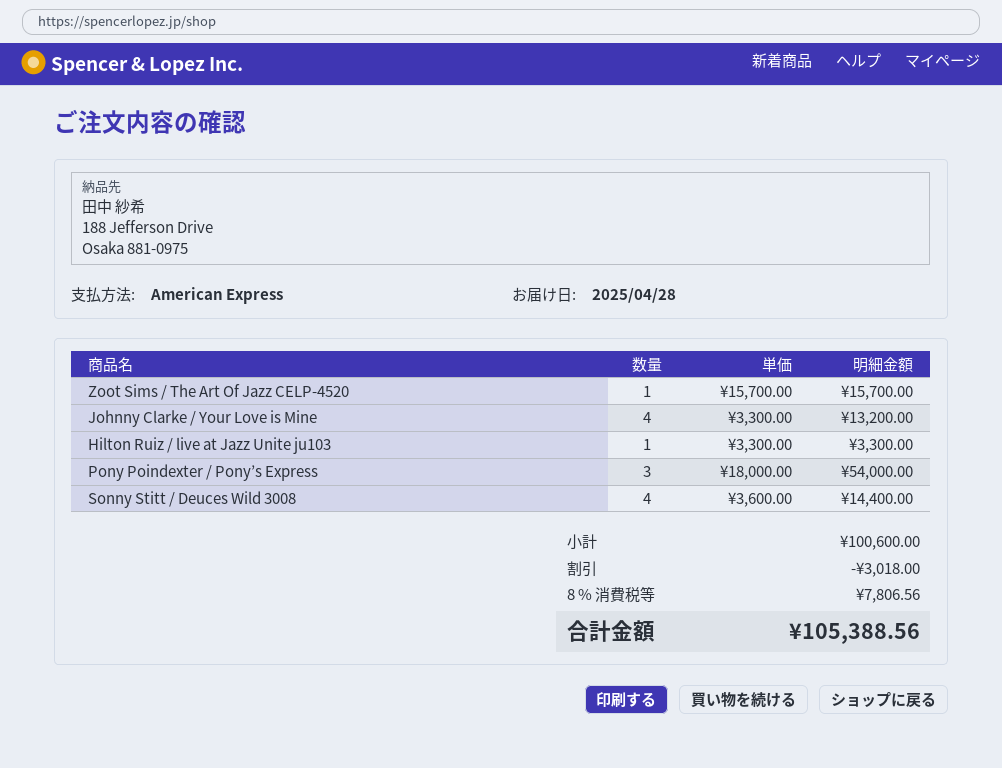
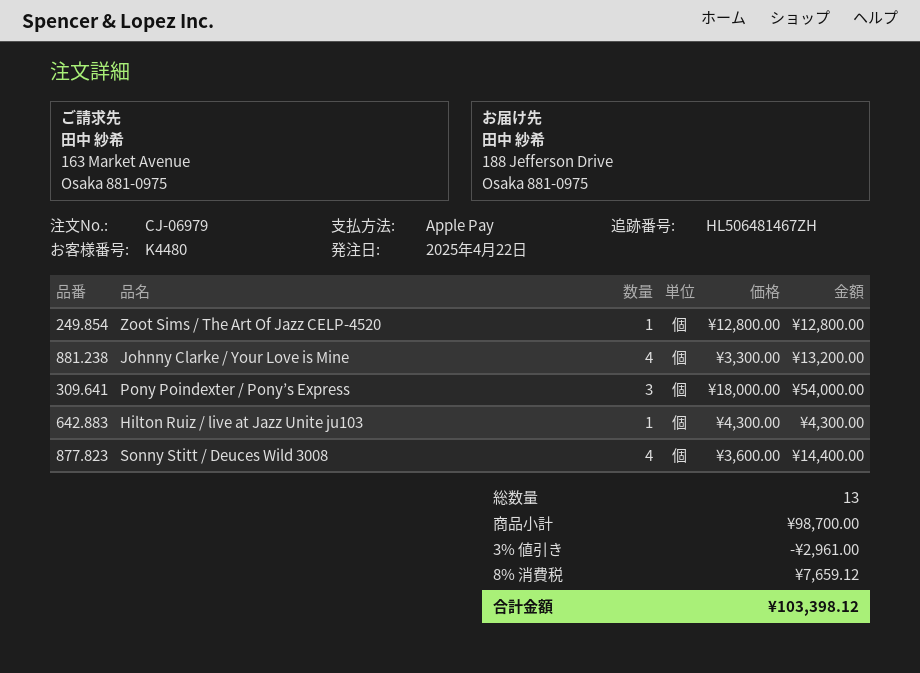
payment method: American Express -> Apple Pay
Zoot Sims / The Art Of Jazz CELP-4520: 1 x 15700.00 = 15700.00 -> 1 x 12800.00 = 12800.00
Hilton Ruiz / live at Jazz Unite ju103: 1 x 3300.00 = 3300.00 -> 1 x 4300.00 = 4300.00
subtotal: 100600.00 -> 98700.00
discount: 3018.00 -> 2961.00
tax: 8% = 7806.56 -> 8% = 7659.12
total: 105388.56 -> 103398.12

